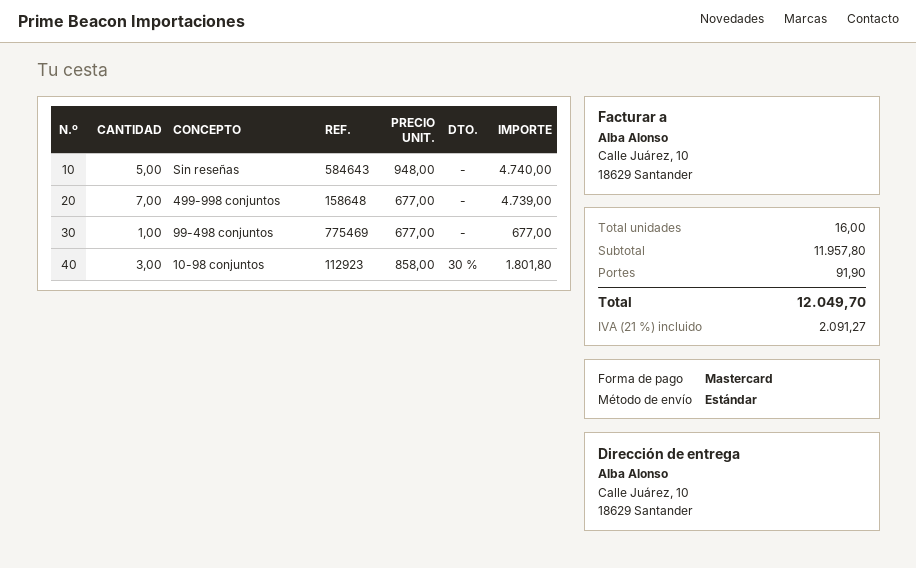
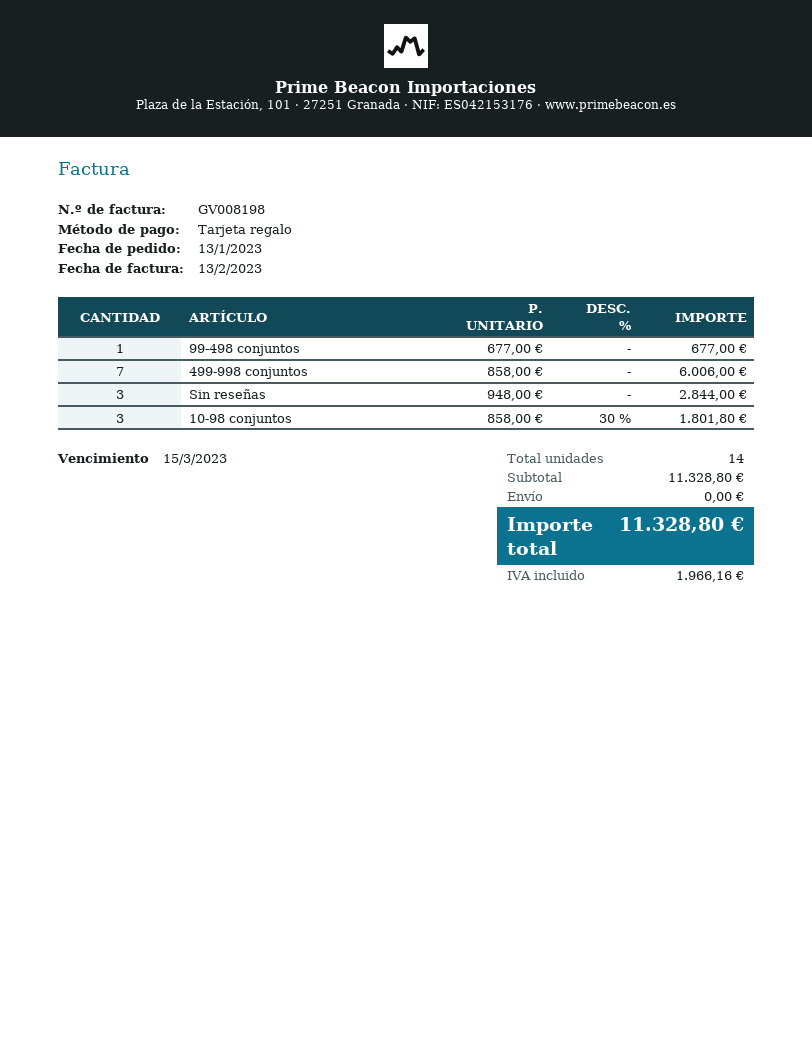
payment method: Mastercard -> gift card
Sin reseñas: 5 x 948.00 = 4740.00 -> 3 x 948.00 = 2844.00
499-998 conjuntos: 7 x 677.00 = 4739.00 -> 7 x 858.00 = 6006.00
total quantity: 16 -> 14
subtotal: 11957.80 -> 11328.80
shipping: 91.90 -> 0.00
tax: 2091.27 -> 1966.16
total: 12049.70 -> 11328.80

